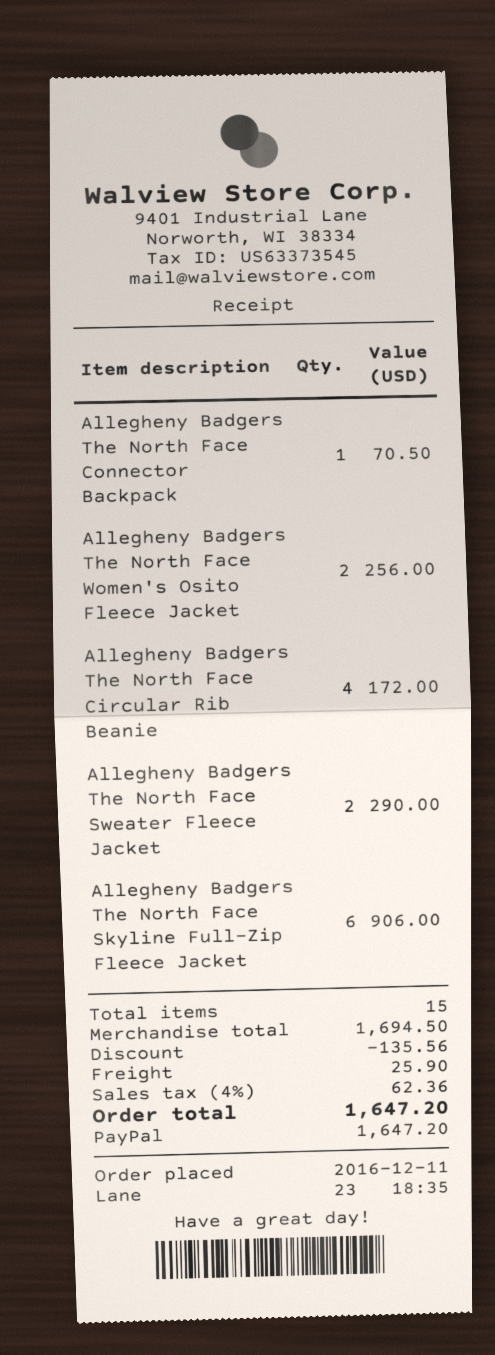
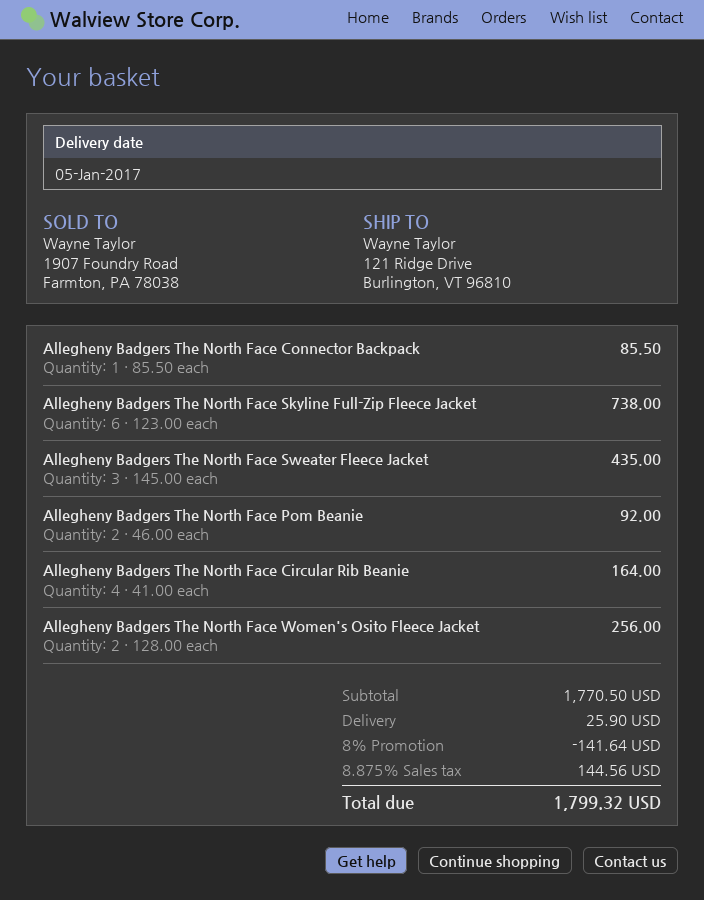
Allegheny Badgers The North Face Connector Backpack: 1 for 70.50 -> 1 for 85.50
Allegheny Badgers The North Face Circular Rib Beanie: 4 for 172.00 -> 4 for 164.00
Allegheny Badgers The North Face Sweater Fleece Jacket: 2 for 290.00 -> 3 for 435.00
Allegheny Badgers The North Face Skyline Full-Zip Fleece Jacket: 6 for 906.00 -> 6 for 738.00
Allegheny Badgers The North Face Pom Beanie: none -> 2 for 92.00
subtotal: 1694.50 -> 1770.50
discount: 135.56 -> 141.64
tax: 4% = 62.36 -> 8.875% = 144.56
total: 1647.20 -> 1799.32

